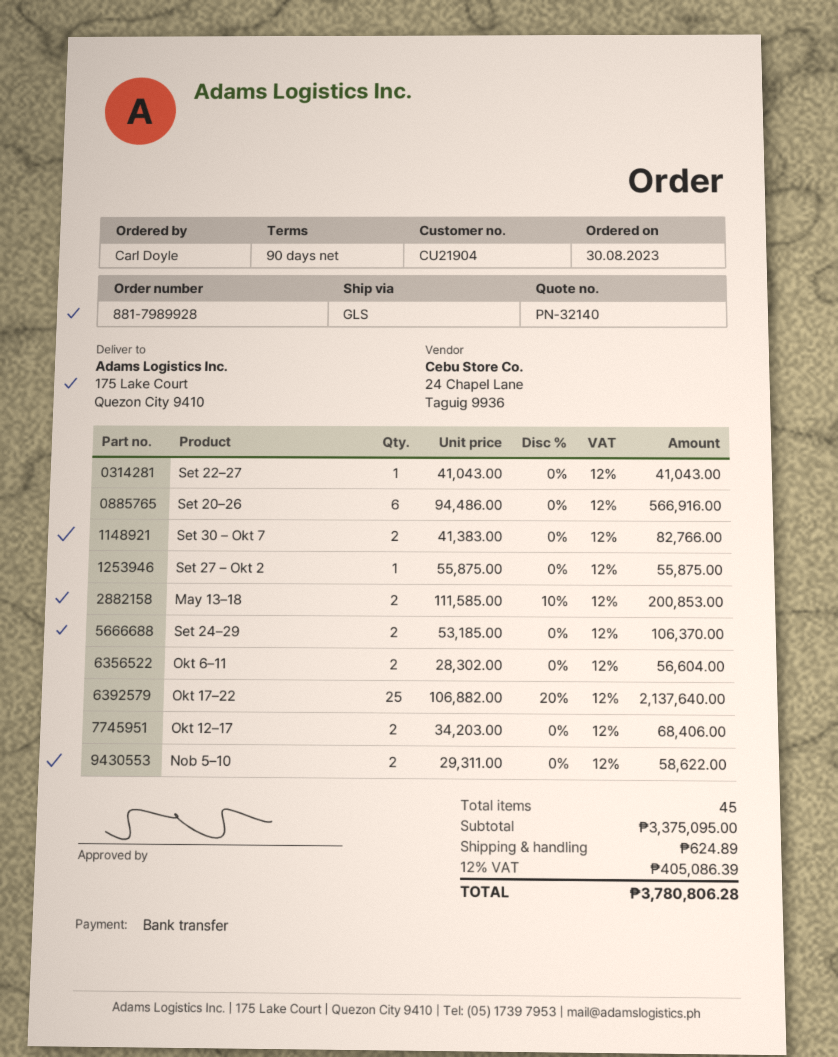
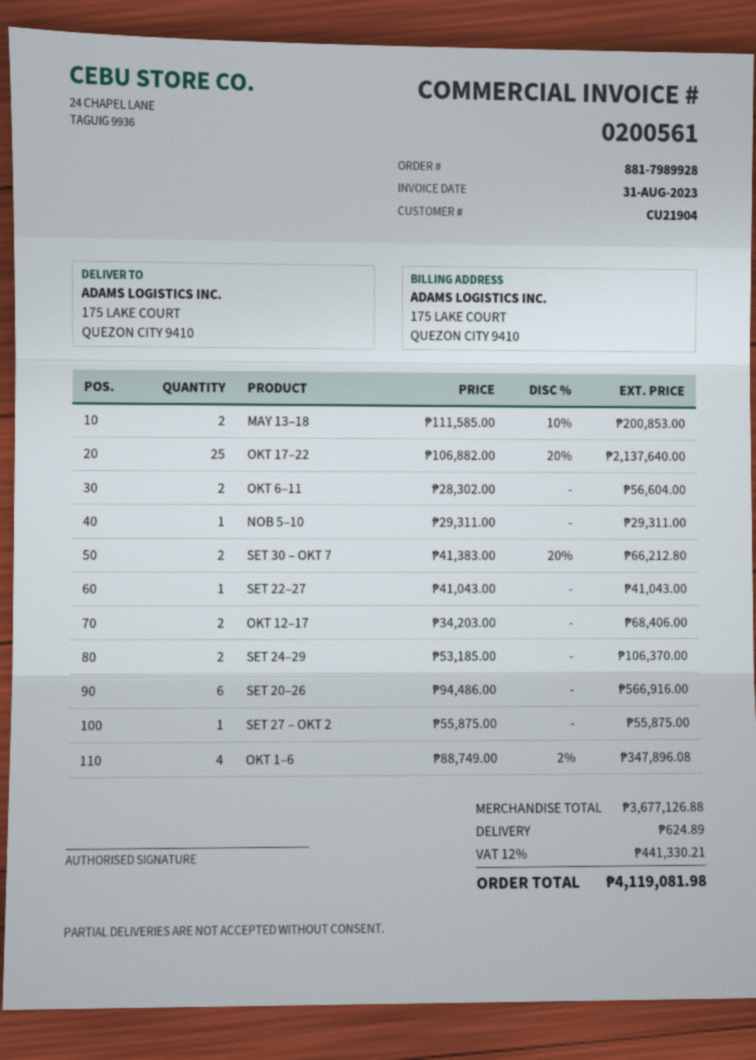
Set 30 – Okt 7: 2 x 41383.00 = 82766.00 -> 2 x 41383.00 - 20% = 66212.80
Nob 5–10: 2 x 29311.00 = 58622.00 -> 1 x 29311.00 = 29311.00
OKT 1–6: none -> 4 x 88749.00 - 2% = 347896.08
subtotal: 3375095.00 -> 3677126.88
tax: 12% = 405086.39 -> 12% = 441330.21
total: 3780806.28 -> 4119081.98

